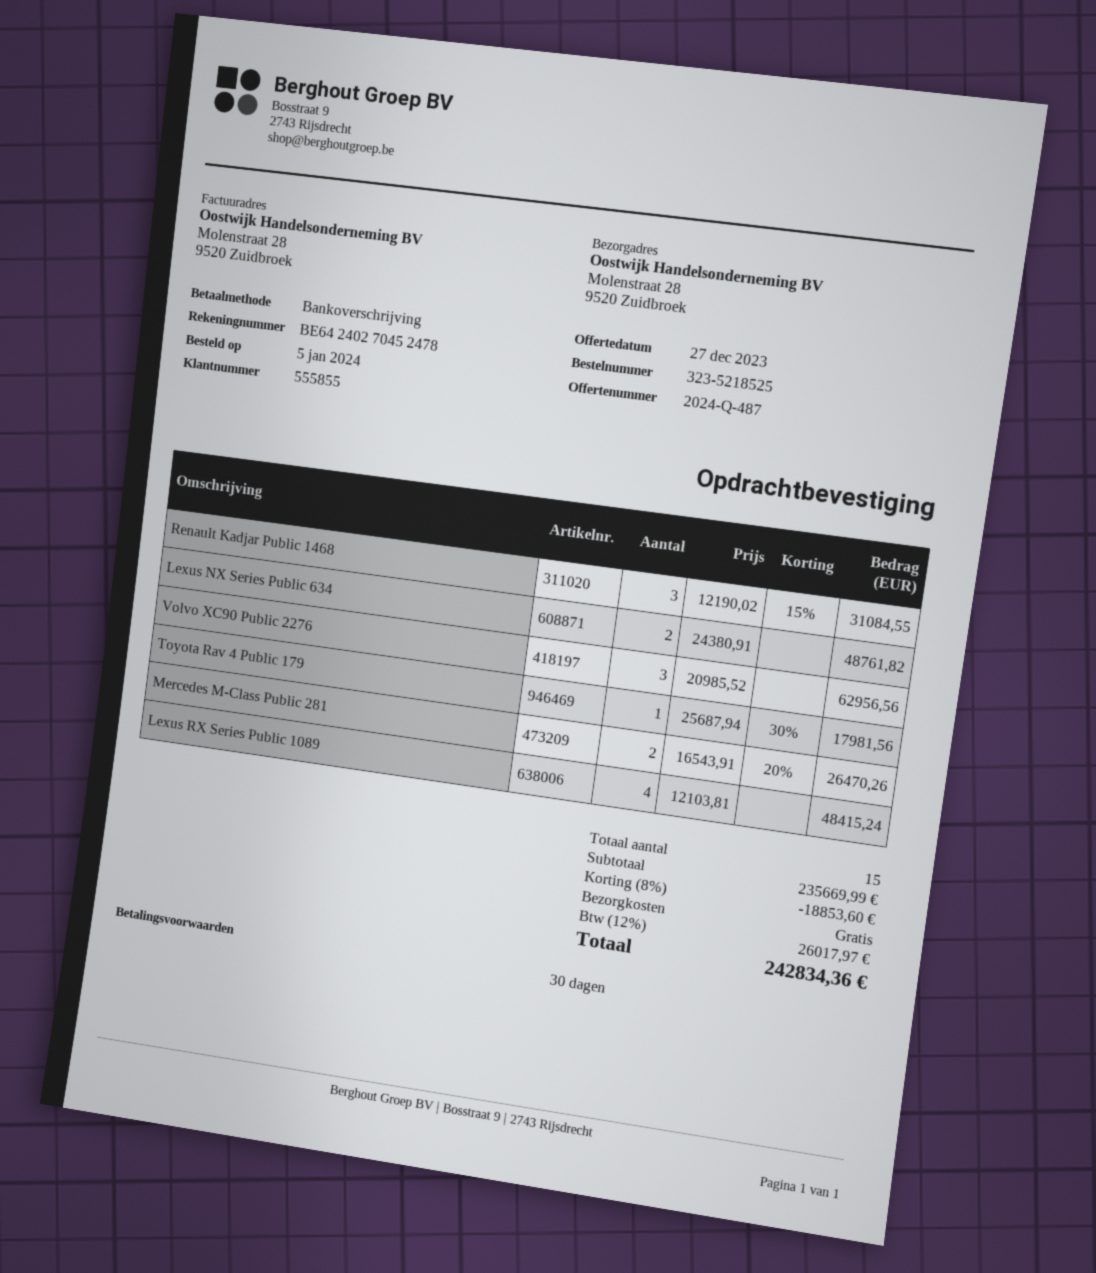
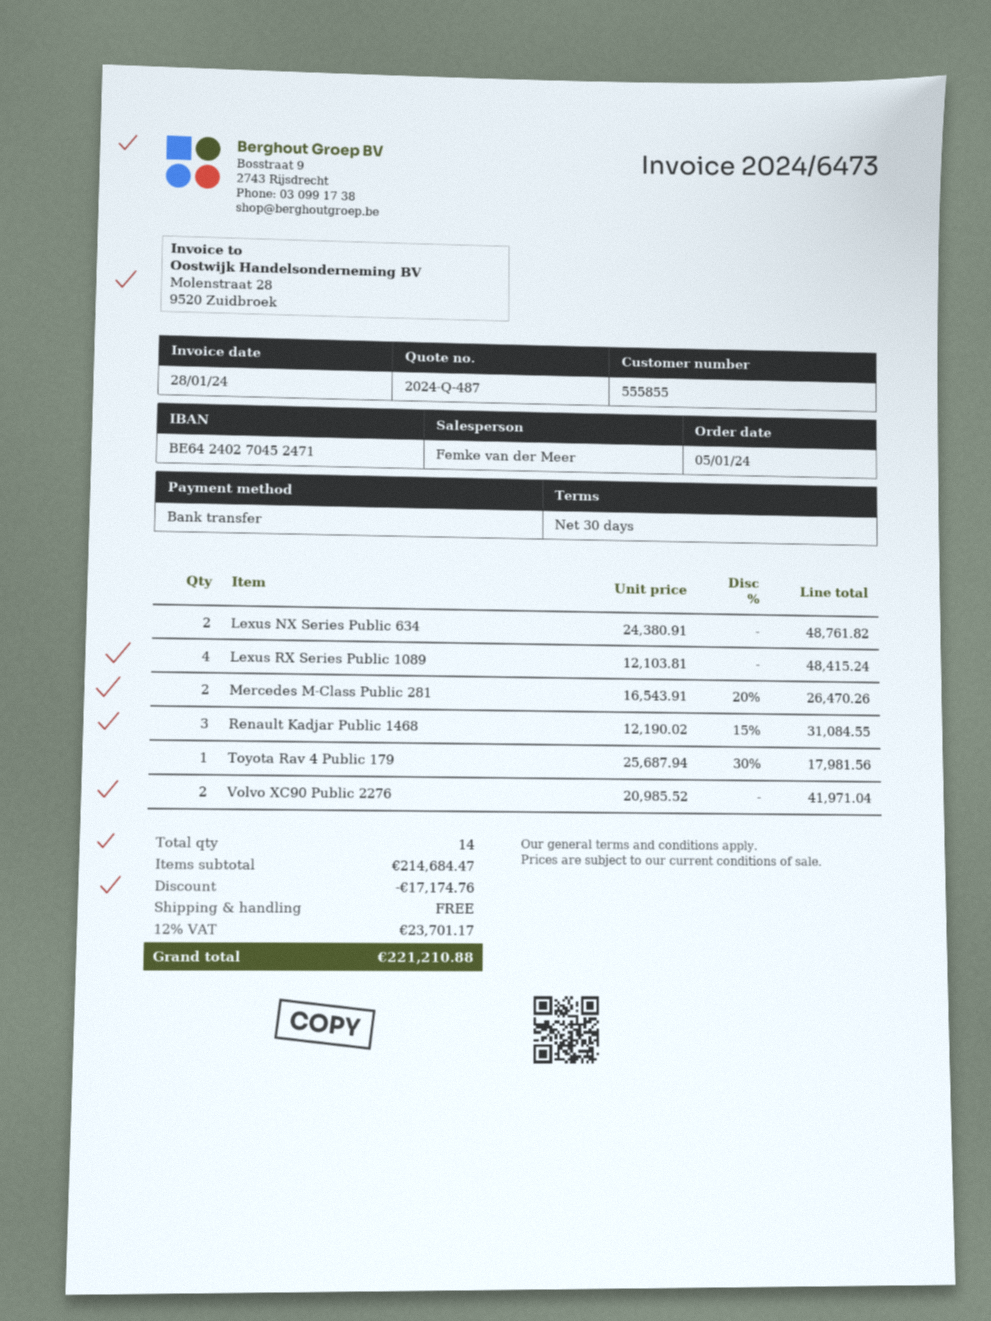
bank account: BE64240270452478 -> BE64240270452471
Volvo XC90 Public 2276: 3 x 20985.52 = 62956.56 -> 2 x 20985.52 = 41971.04
total quantity: 15 -> 14
subtotal: 235669.99 -> 214684.47
discount: 18853.60 -> 17174.76
tax: 12% = 26017.97 -> 12% = 23701.17
total: 242834.36 -> 221210.88

